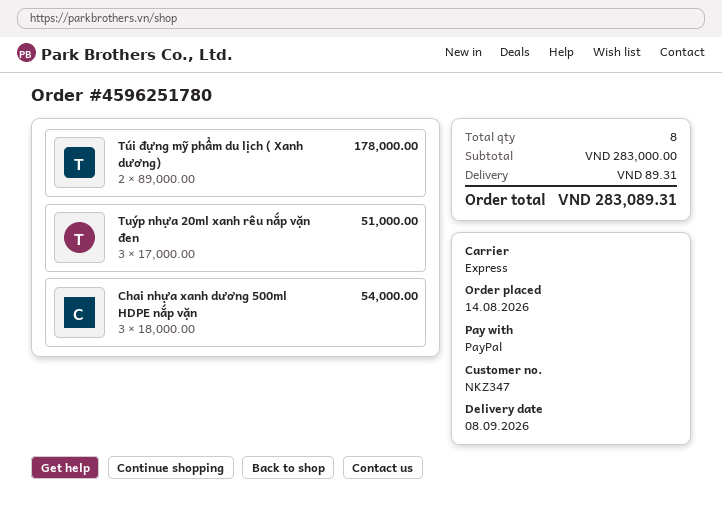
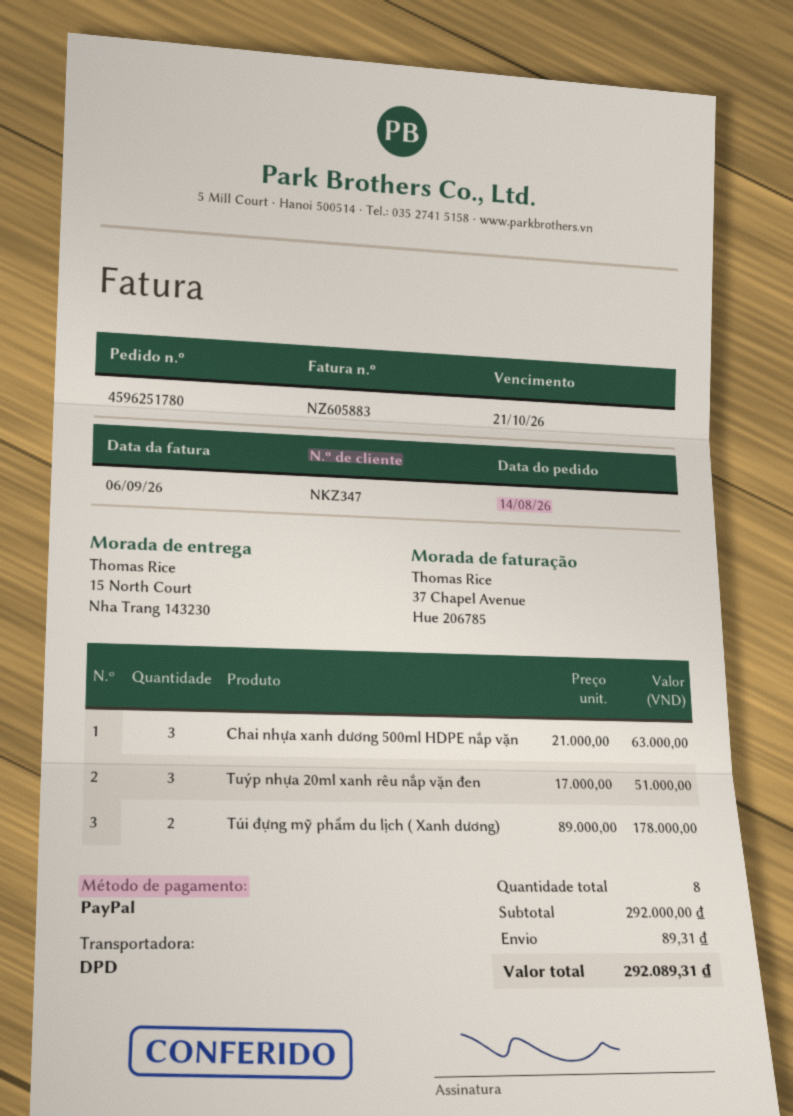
shipping method: express -> DPD
Chai nhựa xanh dương 500ml HDPE nắp vặn: 3 x 18000.00 = 54000.00 -> 3 x 21000.00 = 63000.00
subtotal: 283000.00 -> 292000.00
total: 283089.31 -> 292089.31

